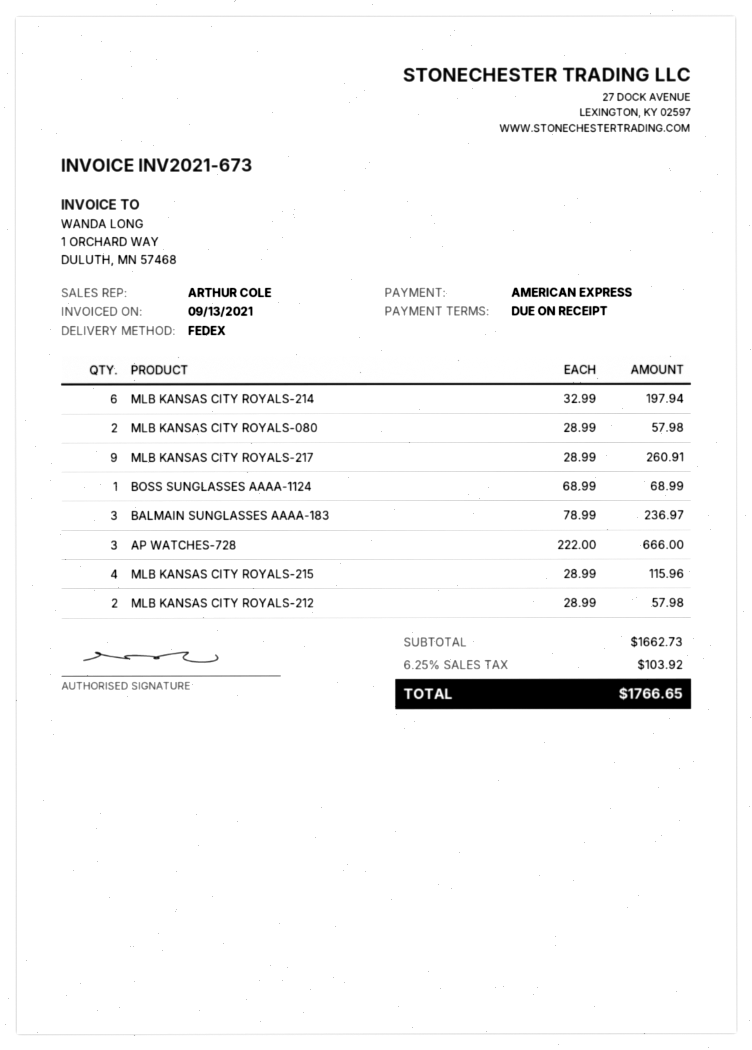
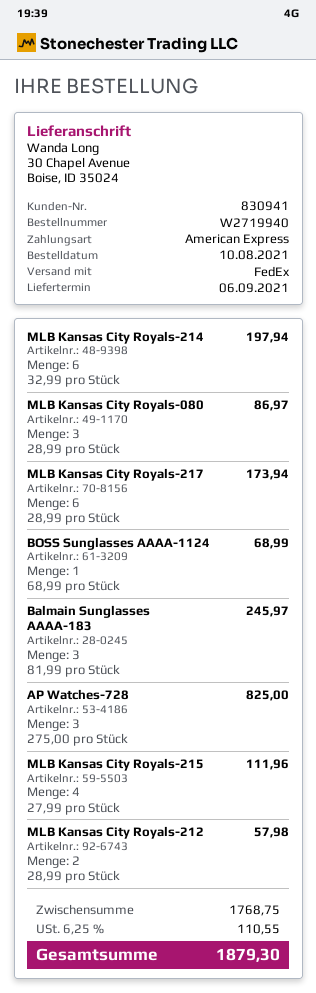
MLB KANSAS CITY ROYALS-080: 2 x 28.99 = 57.98 -> 3 x 28.99 = 86.97
MLB KANSAS CITY ROYALS-217: 9 x 28.99 = 260.91 -> 6 x 28.99 = 173.94
BALMAIN SUNGLASSES AAAA-183: 3 x 78.99 = 236.97 -> 3 x 81.99 = 245.97
AP WATCHES-728: 3 x 222.00 = 666.00 -> 3 x 275.00 = 825.00
MLB KANSAS CITY ROYALS-215: 4 x 28.99 = 115.96 -> 4 x 27.99 = 111.96
subtotal: 1662.73 -> 1768.75
tax: 6.25% = 103.92 -> 6.25% = 110.55
total: 1766.65 -> 1879.30

